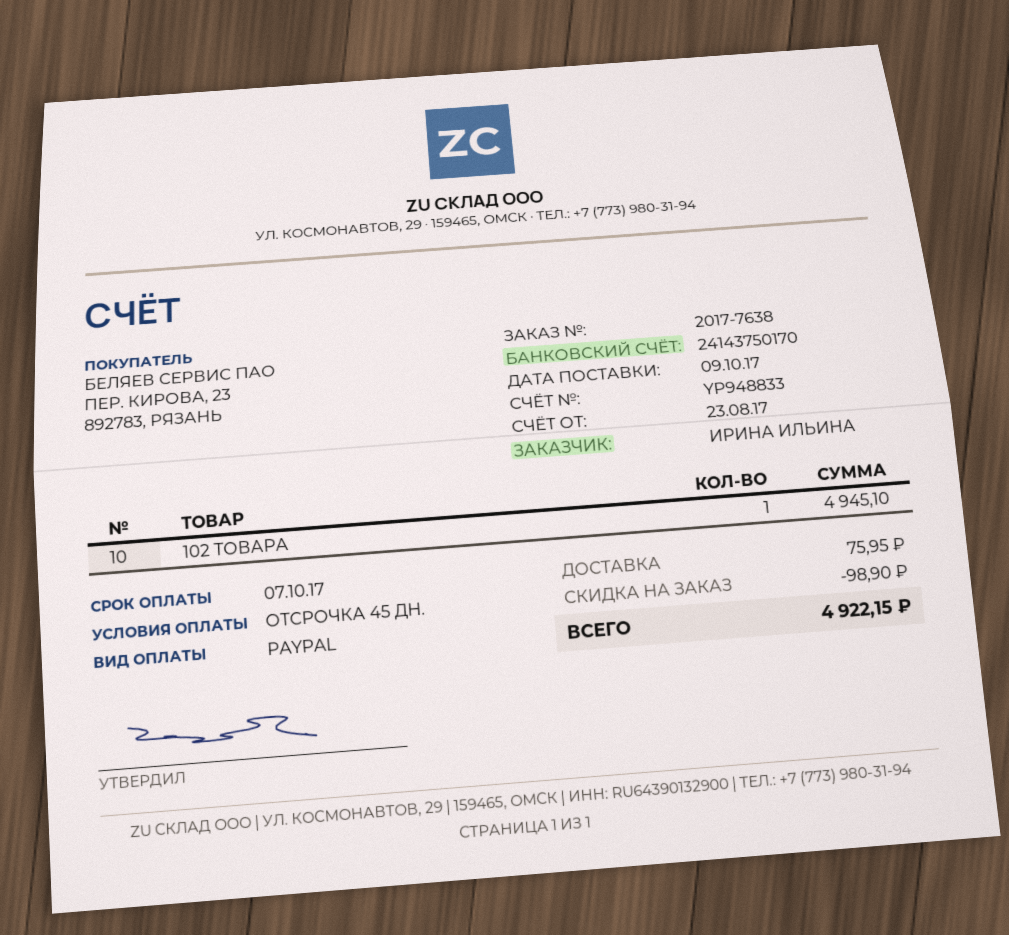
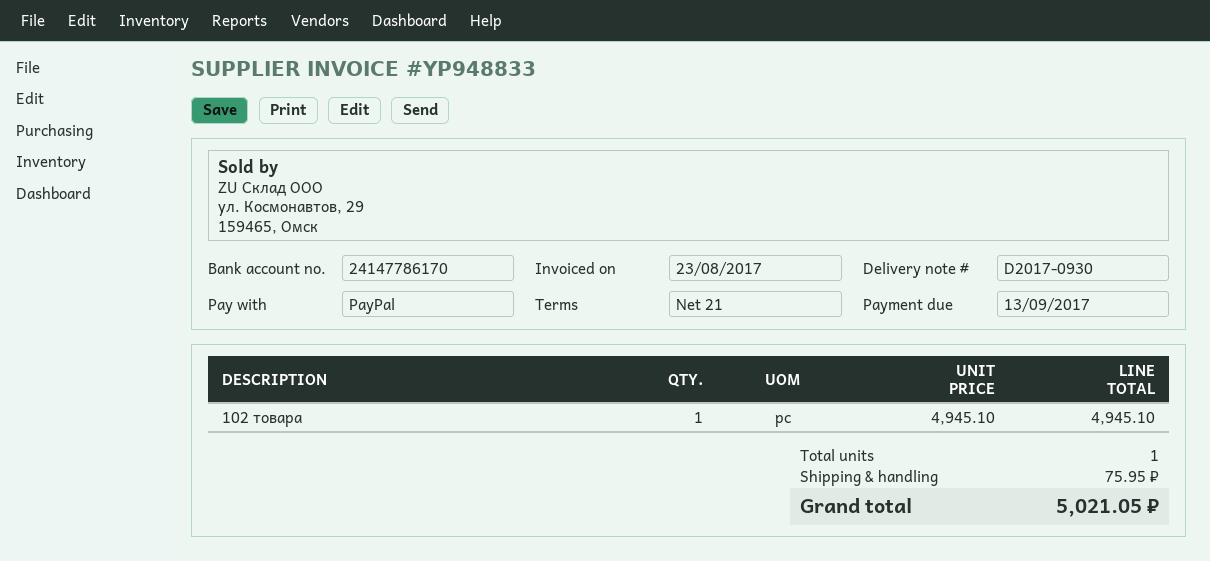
payment terms: 45 days -> 21 days
due date: 2017-10-07 -> 2017-09-13
bank account: 24143750170 -> 24147786170
discount: 98.90 -> none
total: 4922.15 -> 5021.05

